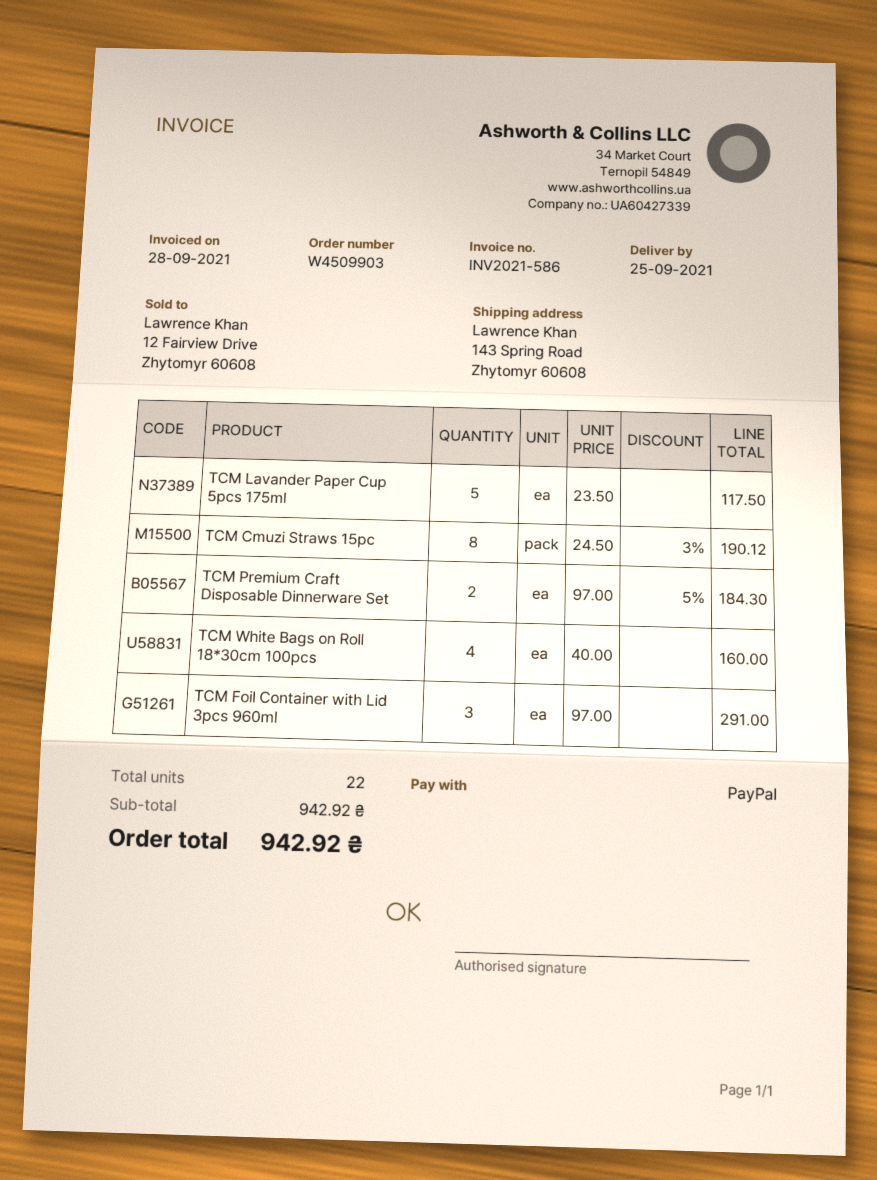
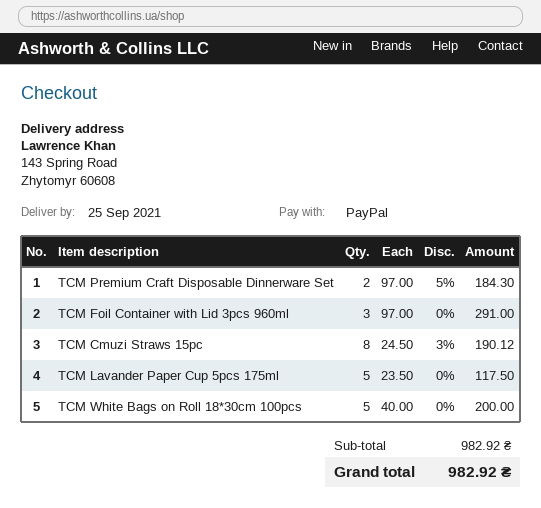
TCM White Bags on Roll 18*30cm 100pcs: 4 x 40.00 = 160.00 -> 5 x 40.00 = 200.00
subtotal: 942.92 -> 982.92
total: 942.92 -> 982.92

